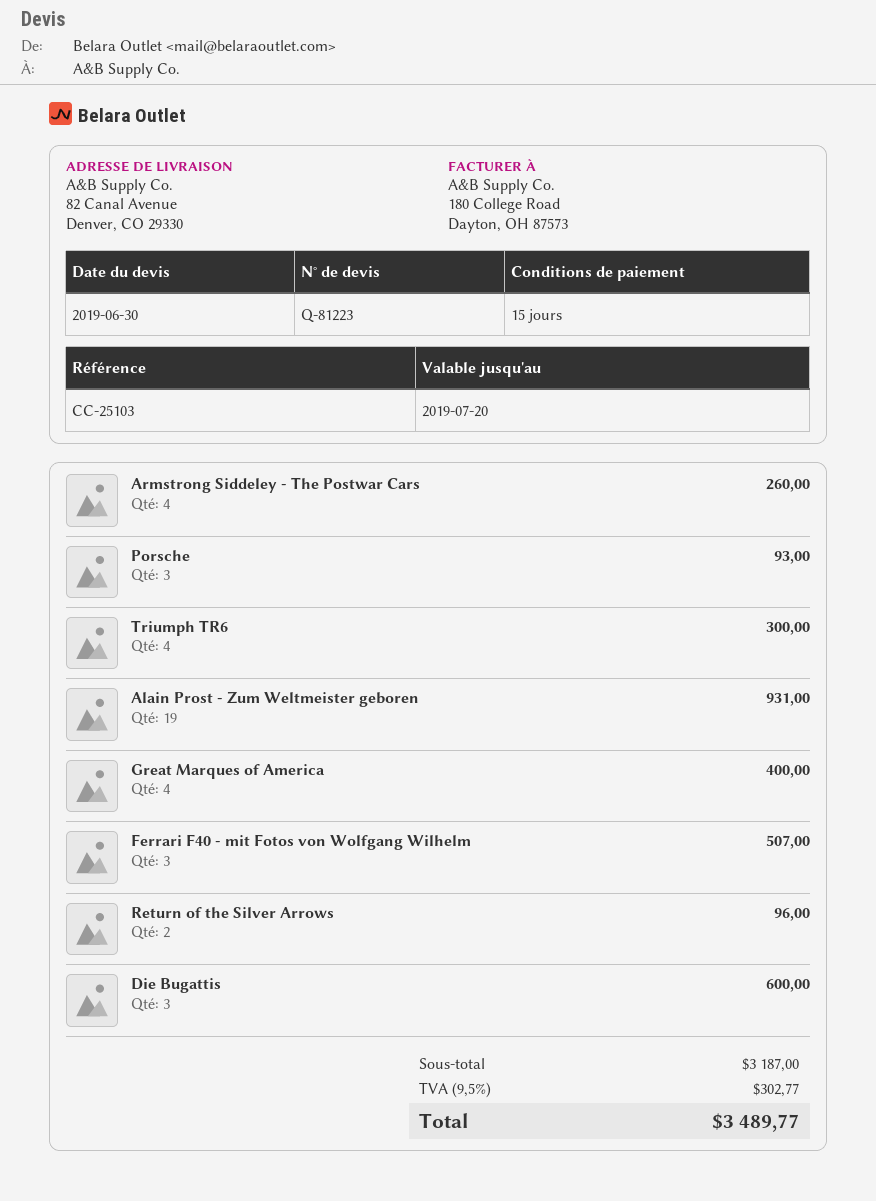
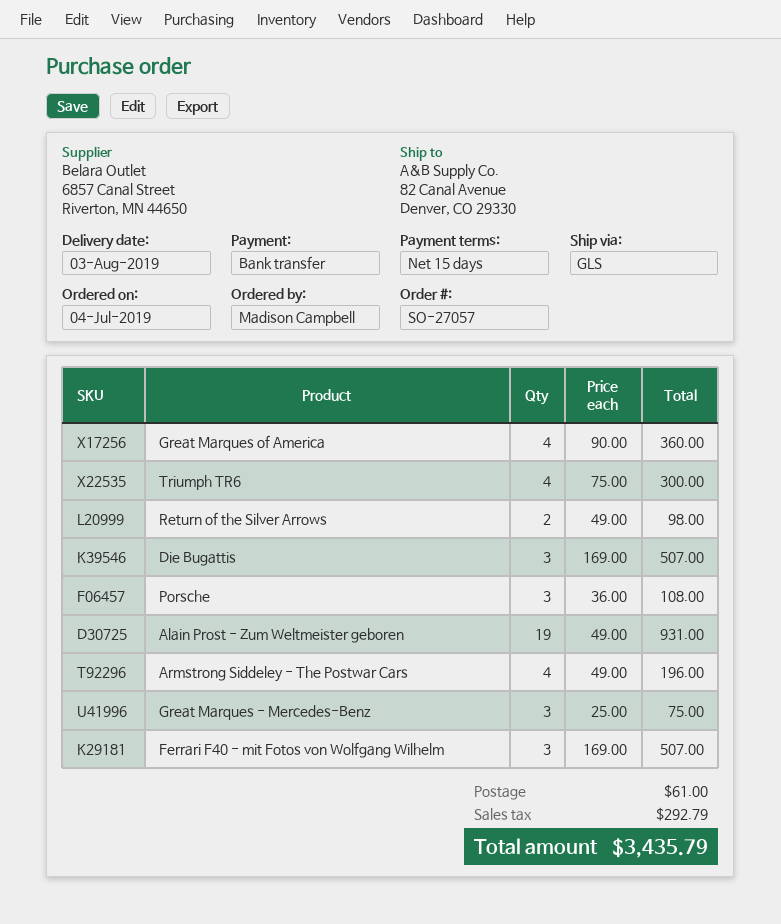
Armstrong Siddeley - The Postwar Cars: 4 for 260.00 -> 4 for 196.00
Porsche: 3 for 93.00 -> 3 for 108.00
Great Marques of America: 4 for 400.00 -> 4 for 360.00
Return of the Silver Arrows: 2 for 96.00 -> 2 for 98.00
Die Bugattis: 3 for 600.00 -> 3 for 507.00
Great Marques - Mercedes-Benz: none -> 3 for 75.00
shipping: none -> 61.00
tax: 302.77 -> 292.79
total: 3489.77 -> 3435.79

